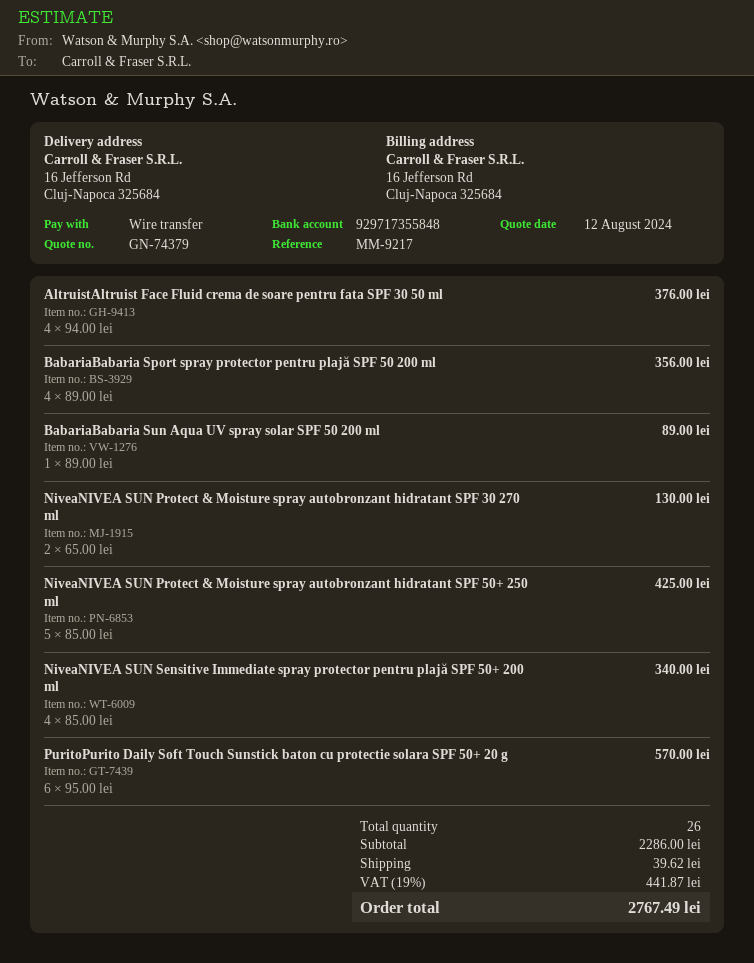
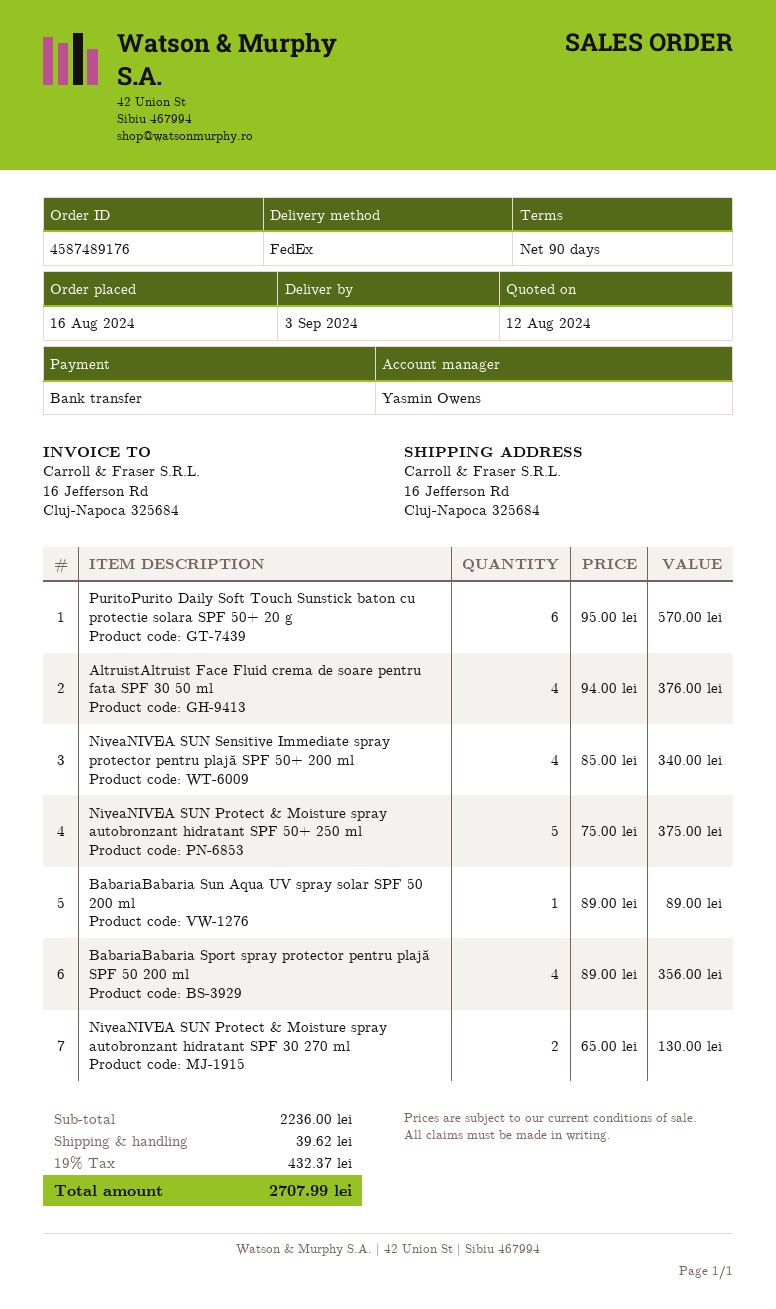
NiveaNIVEA SUN Protect & Moisture spray autobronzant hidratant SPF 50+ 250 ml: 5 x 85.00 = 425.00 -> 5 x 75.00 = 375.00
subtotal: 2286.00 -> 2236.00
tax: 19% = 441.87 -> 19% = 432.37
total: 2767.49 -> 2707.99

